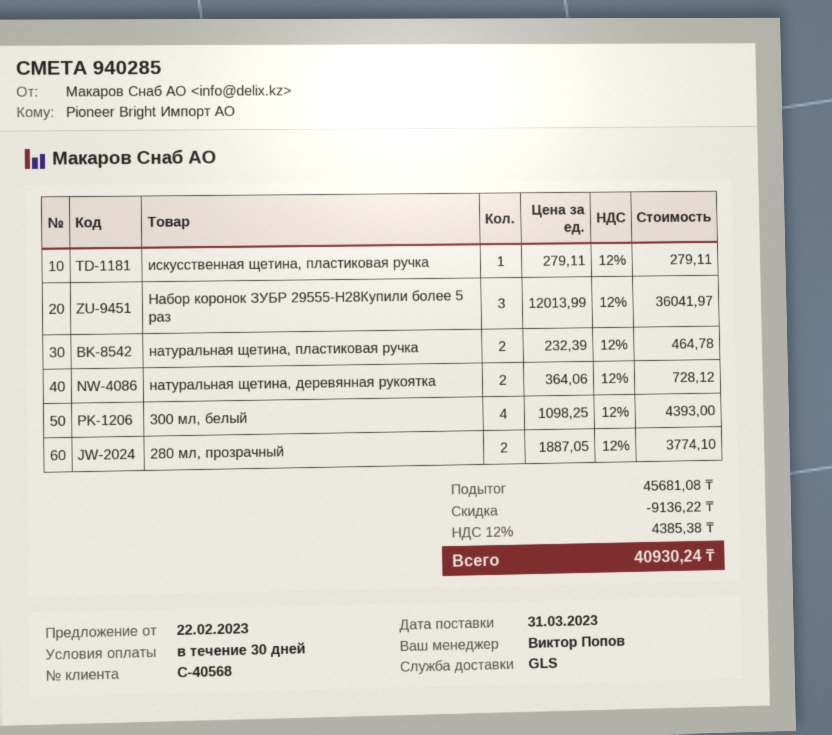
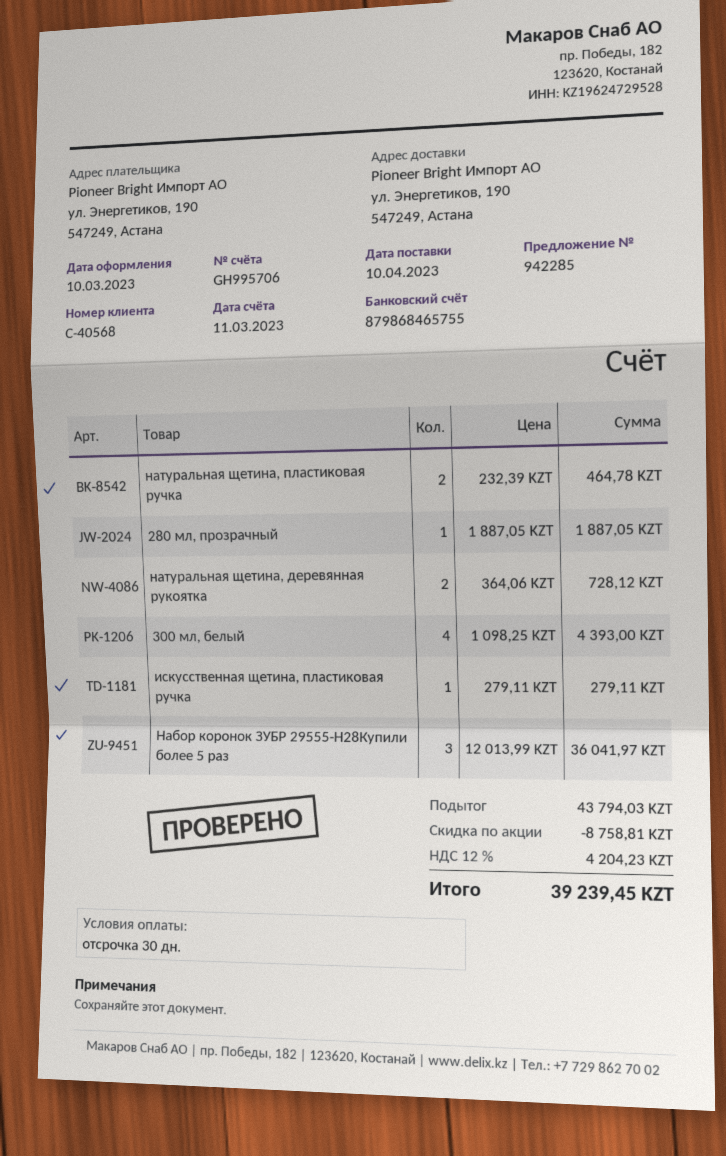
quote number: 940285 -> 942285
delivery date: 2023-03-31 -> 2023-04-10
280 мл, прозрачный: 2 x 1887.05 = 3774.10 -> 1 x 1887.05 = 1887.05
subtotal: 45681.08 -> 43794.03
discount: 9136.22 -> 8758.81
tax: 12% = 4385.38 -> 12% = 4204.23
total: 40930.24 -> 39239.45

